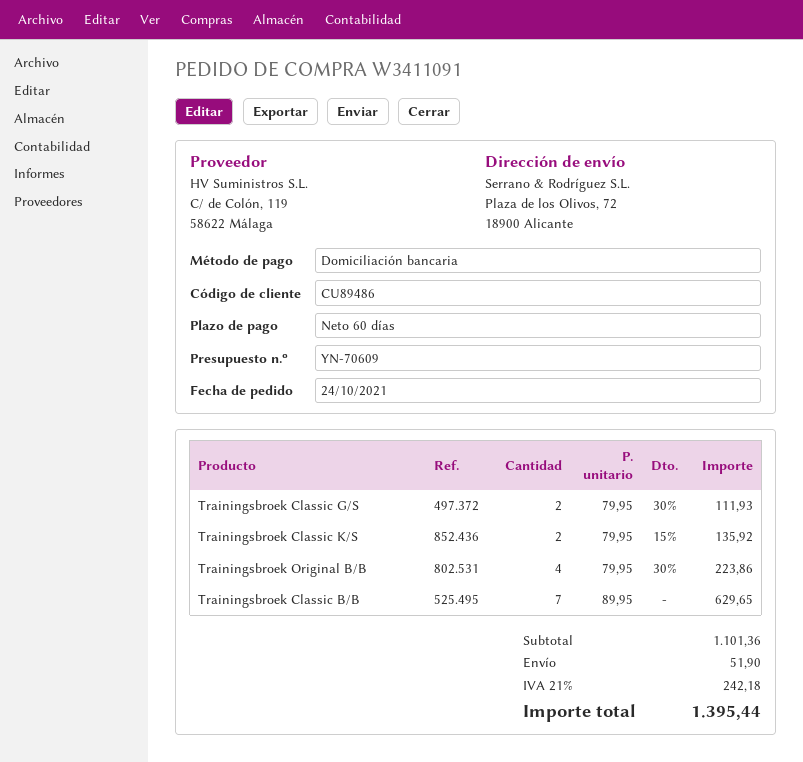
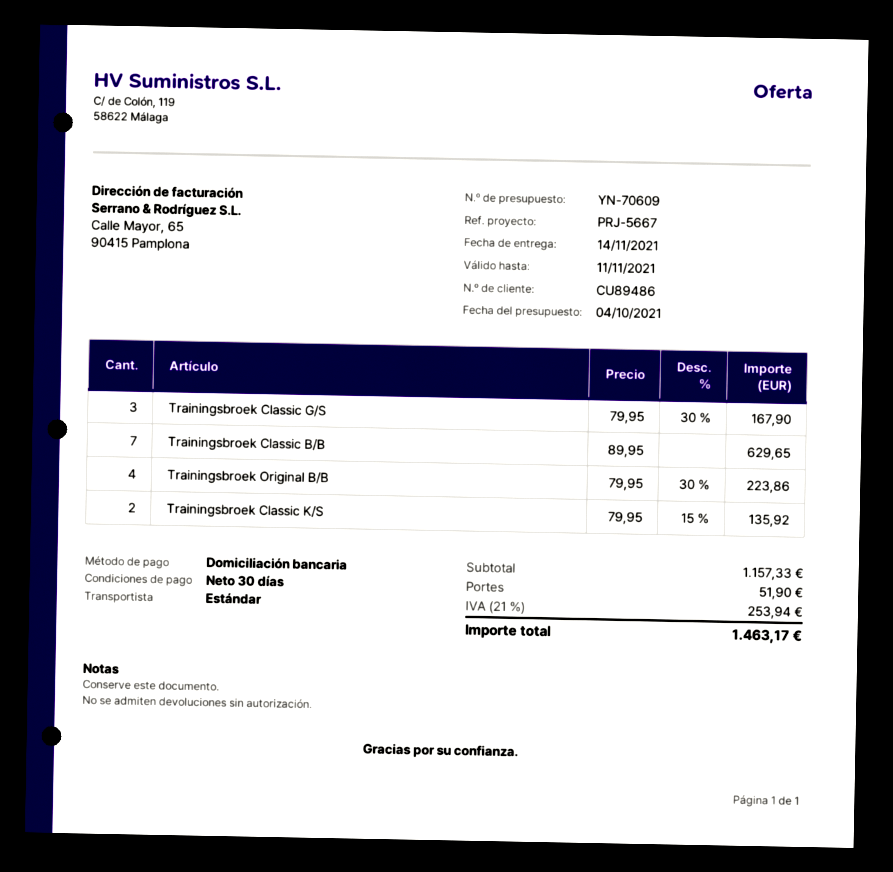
payment terms: 60 days -> 30 days
Trainingsbroek Classic G/S: 2 x 79.95 - 30% = 111.93 -> 3 x 79.95 - 30% = 167.90
subtotal: 1101.36 -> 1157.33
tax: 21% = 242.18 -> 21% = 253.94
total: 1395.44 -> 1463.17

